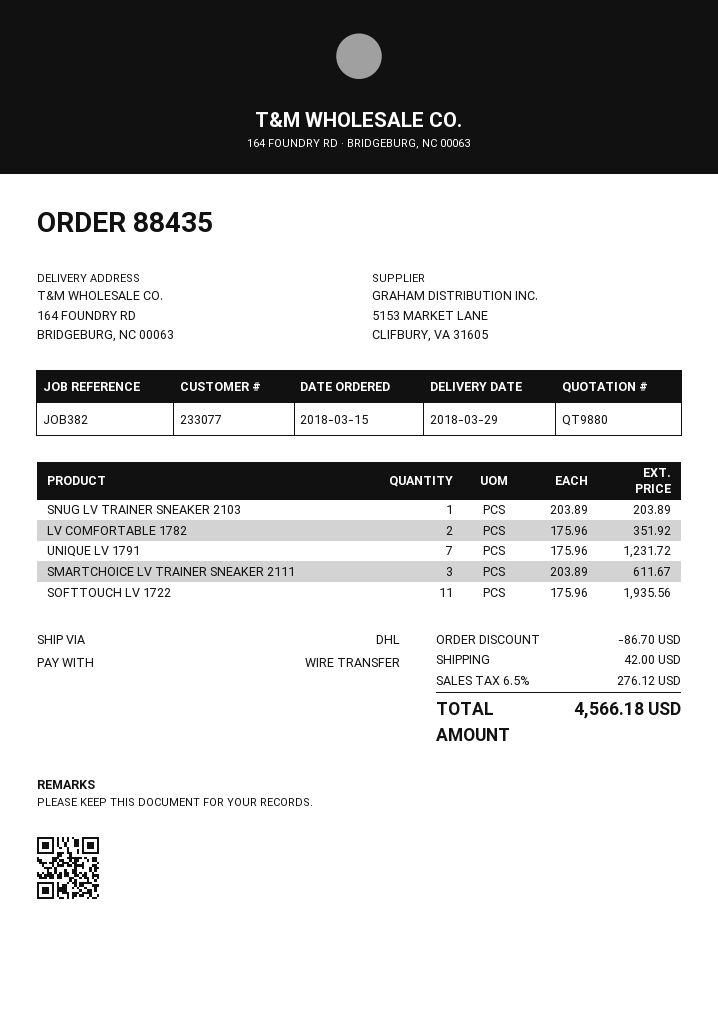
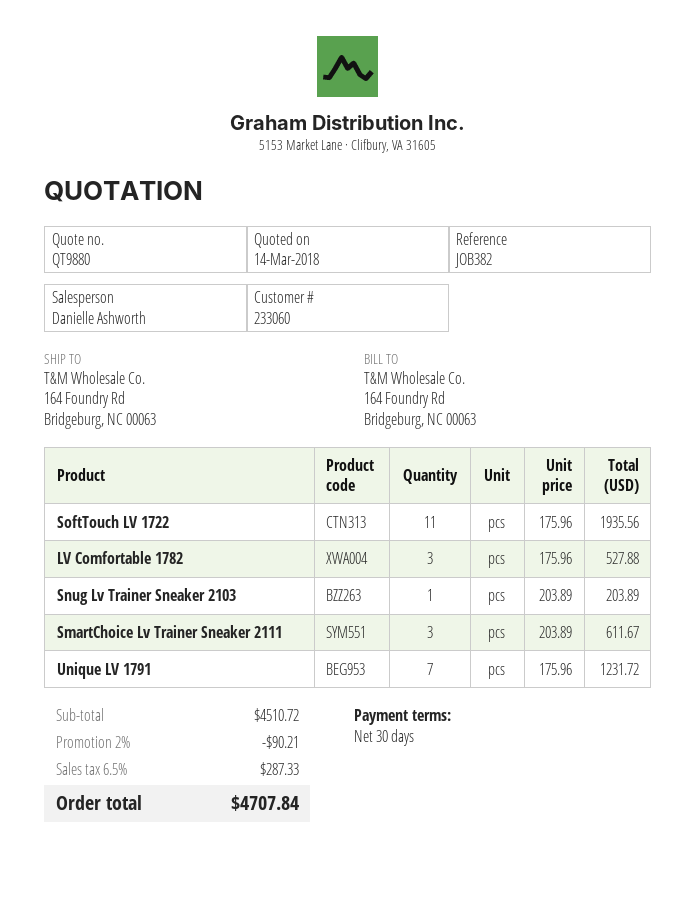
customer number: 233077 -> 233060
LV COMFORTABLE 1782: 2 x 175.96 = 351.92 -> 3 x 175.96 = 527.88
discount: 86.70 -> 90.21
shipping: 42.00 -> none
tax: 6.5% = 276.12 -> 6.5% = 287.33
total: 4566.18 -> 4707.84

